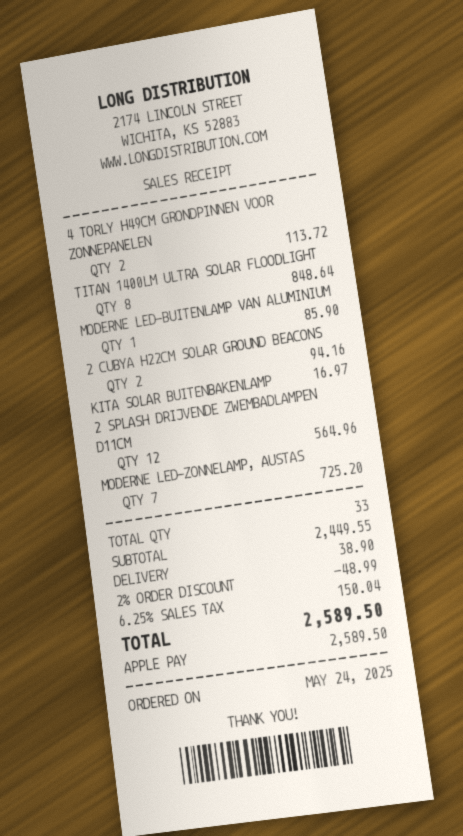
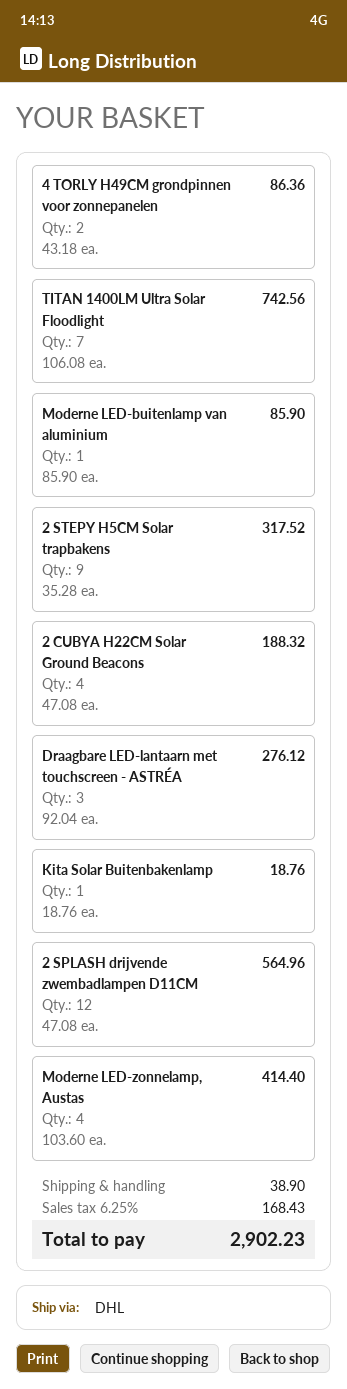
4 TORLY H49CM GRONDPINNEN VOOR ZONNEPANELEN: 2 for 113.72 -> 2 for 86.36
TITAN 1400LM ULTRA SOLAR FLOODLIGHT: 8 for 848.64 -> 7 for 742.56
2 CUBYA H22CM SOLAR GROUND BEACONS: 2 for 94.16 -> 4 for 188.32
KITA SOLAR BUITENBAKENLAMP: 1 for 16.97 -> 1 for 18.76
MODERNE LED-ZONNELAMP, AUSTAS: 7 for 725.20 -> 4 for 414.40
2 STEPY H5CM Solar trapbakens: none -> 9 for 317.52
Draagbare LED-lantaarn met touchscreen - ASTRÉA: none -> 3 for 276.12
discount: 2% = 48.99 -> none
tax: 6.25% = 150.04 -> 6.25% = 168.43
total: 2589.50 -> 2902.23

